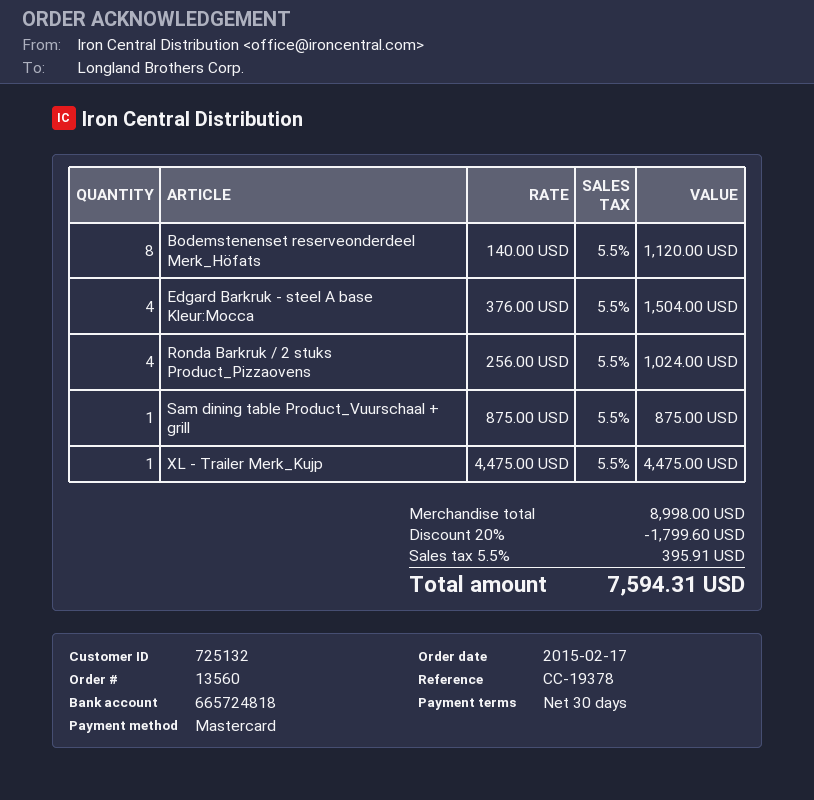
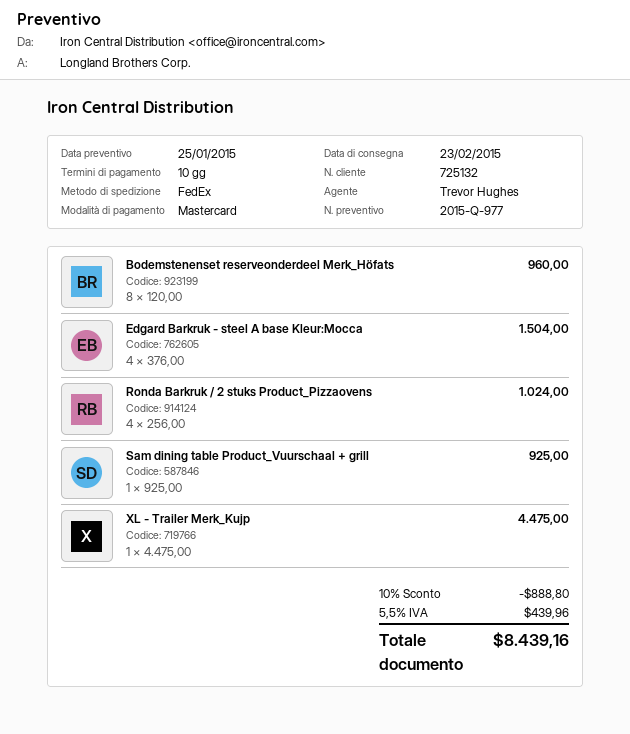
payment terms: 30 days -> 10 days
Bodemstenenset reserveonderdeel Merk_Höfats: 8 x 140.00 = 1120.00 -> 8 x 120.00 = 960.00
Sam dining table Product_Vuurschaal + grill: 1 x 875.00 = 875.00 -> 1 x 925.00 = 925.00
discount: 20% = 1799.60 -> 10% = 888.80
tax: 5.5% = 395.91 -> 5.5% = 439.96
total: 7594.31 -> 8439.16

